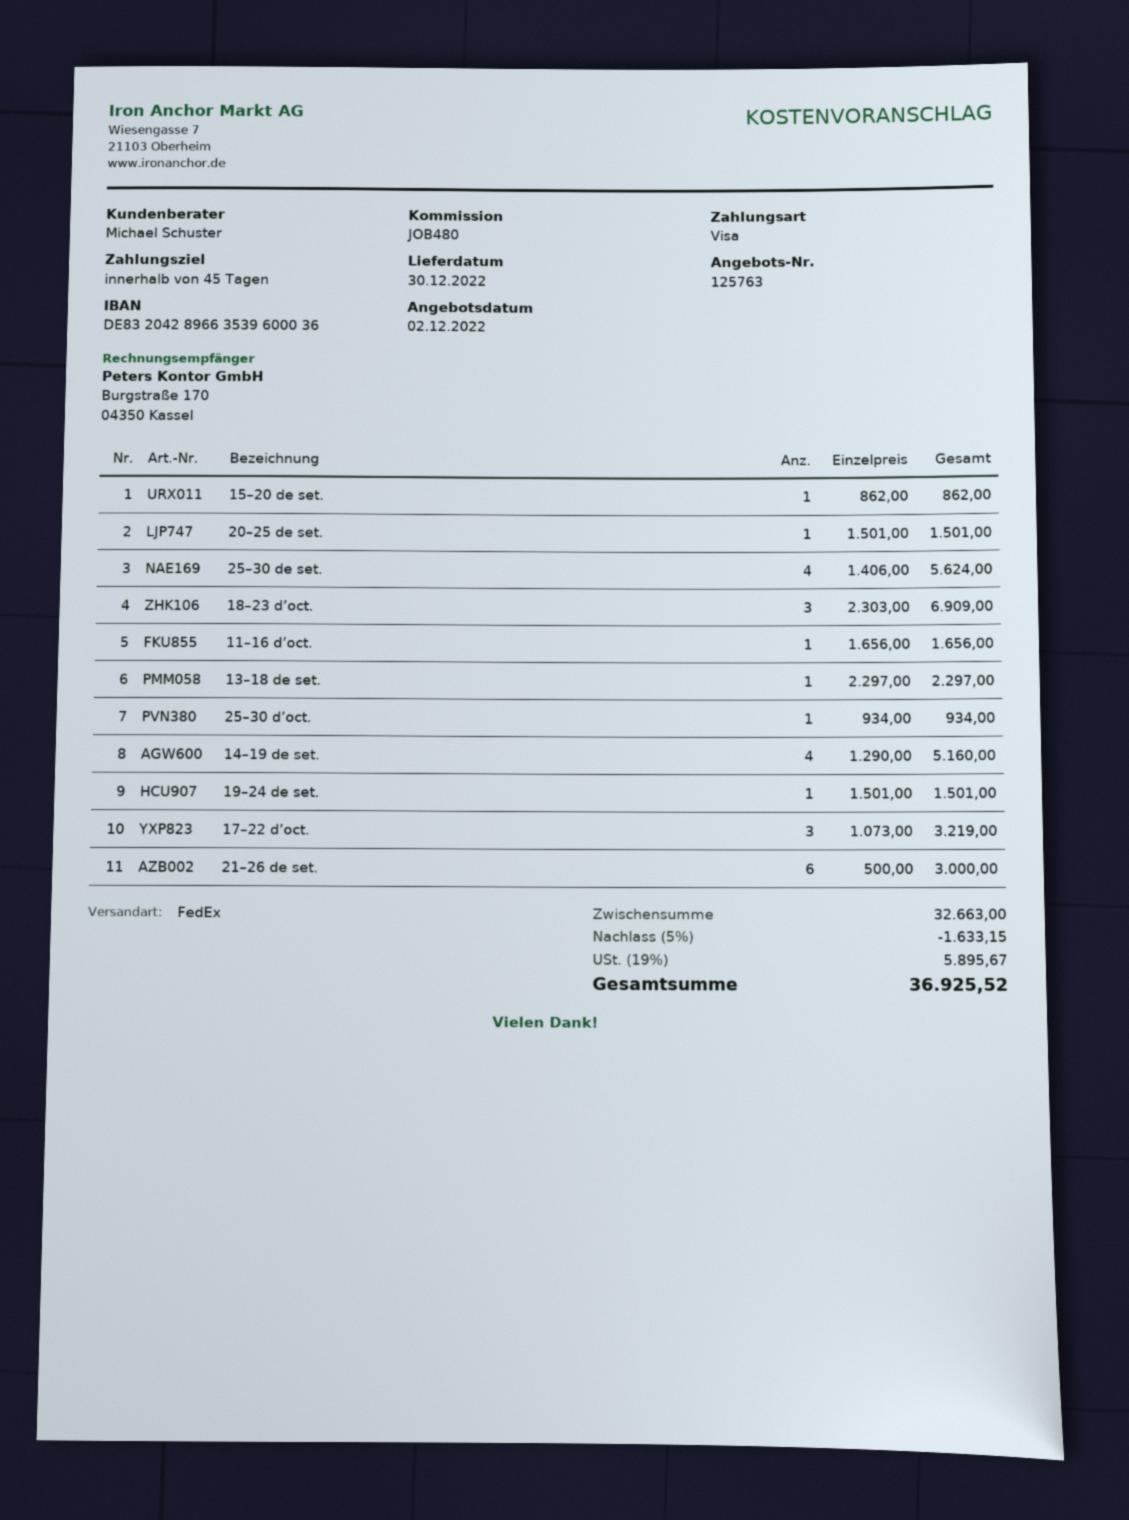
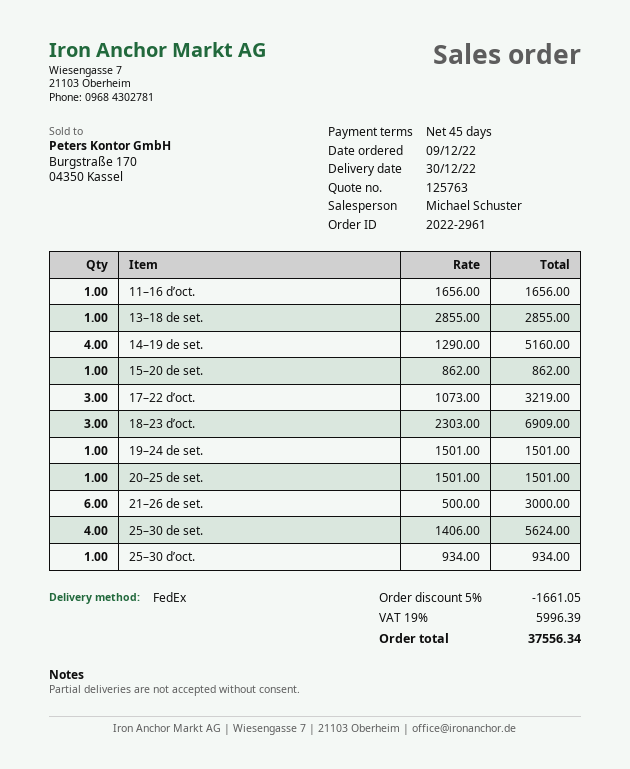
13–18 de set.: 1 x 2297.00 = 2297.00 -> 1 x 2855.00 = 2855.00
discount: 5% = 1633.15 -> 5% = 1661.05
tax: 19% = 5895.67 -> 19% = 5996.39
total: 36925.52 -> 37556.34

